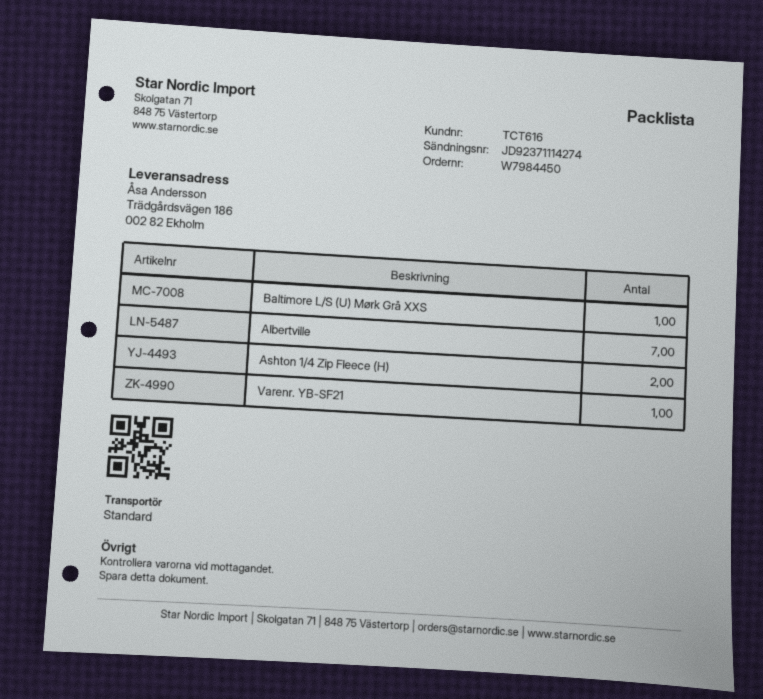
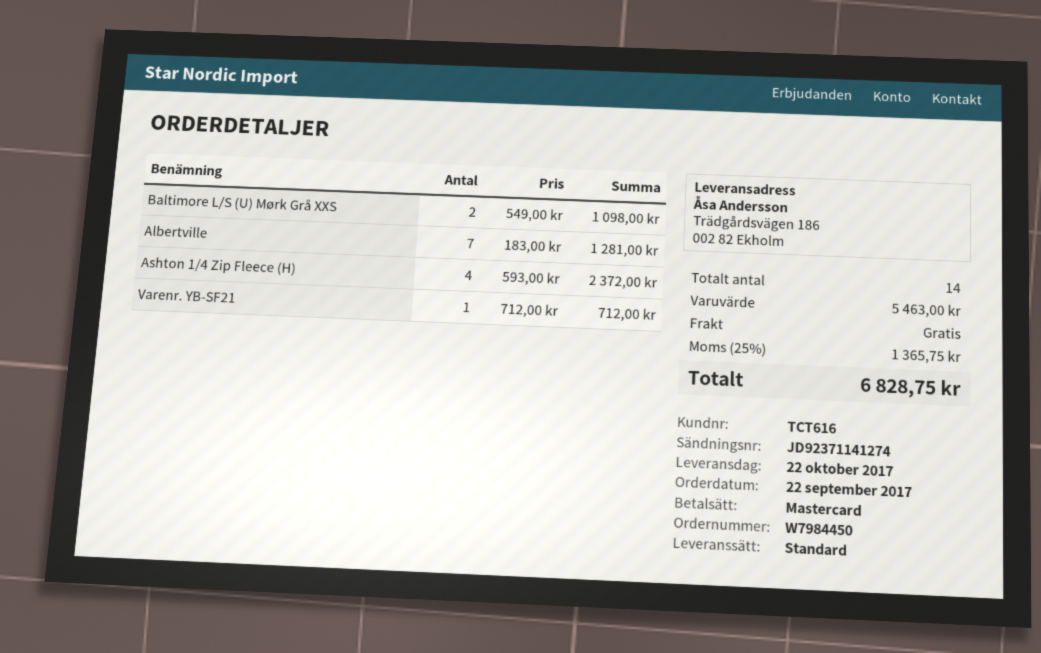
tracking number: JD92371114274 -> JD92371141274
Baltimore L/S (U) Mørk Grå XXS: 1 -> 2
Ashton 1/4 Zip Fleece (H): 2 -> 4

